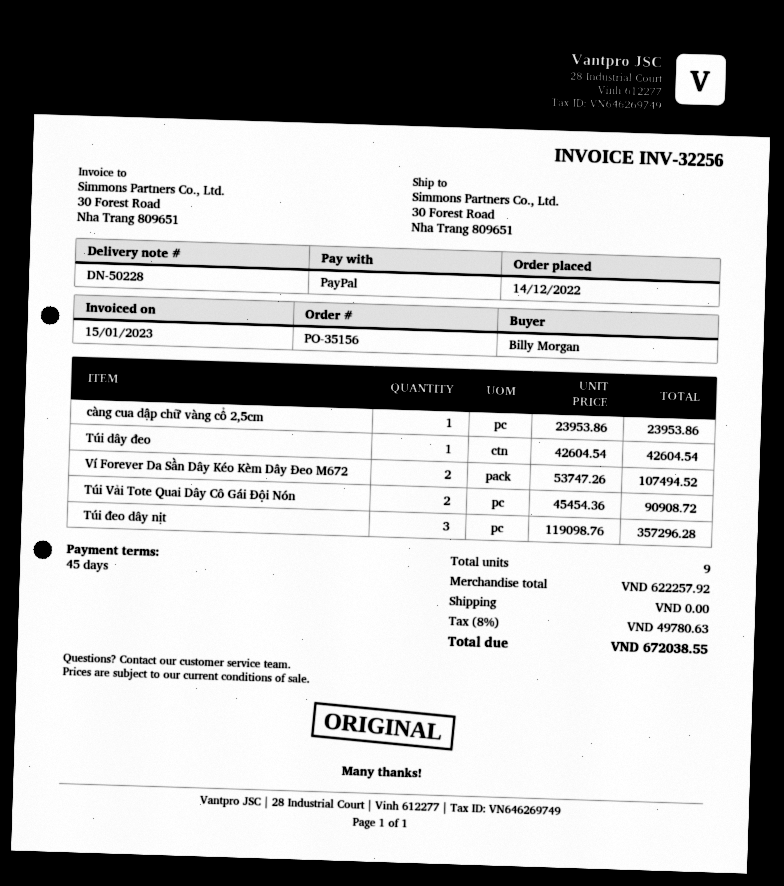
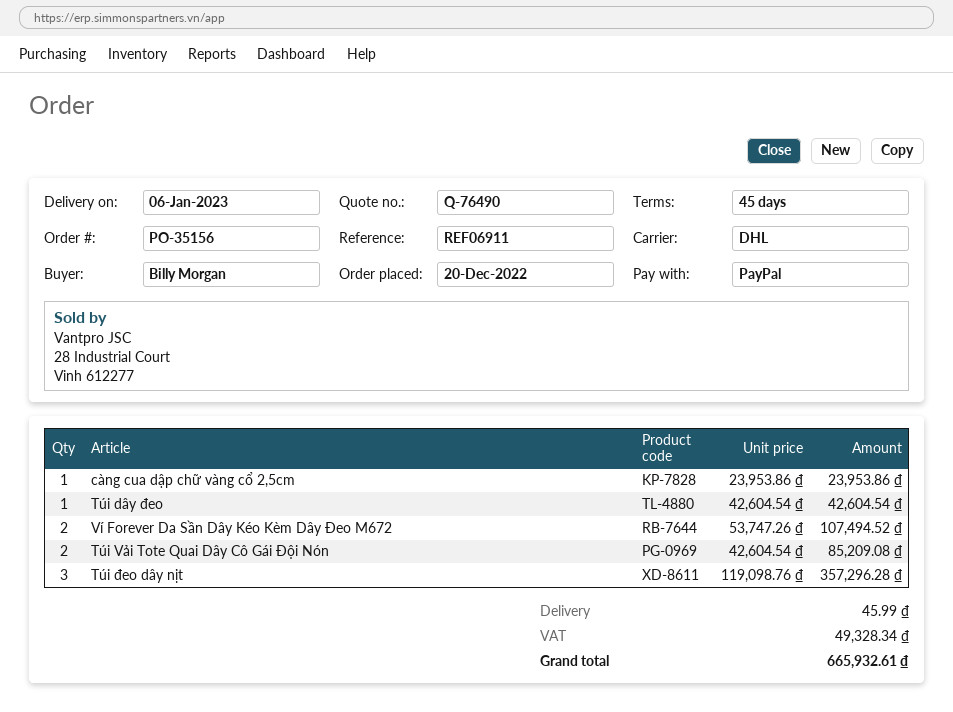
order date: 2022-12-14 -> 2022-12-20
Túi Vải Tote Quai Dây Cô Gái Đội Nón: 2 x 45454.36 = 90908.72 -> 2 x 42604.54 = 85209.08
shipping: 0.00 -> 45.99
tax: 49780.63 -> 49328.34
total: 672038.55 -> 665932.61

